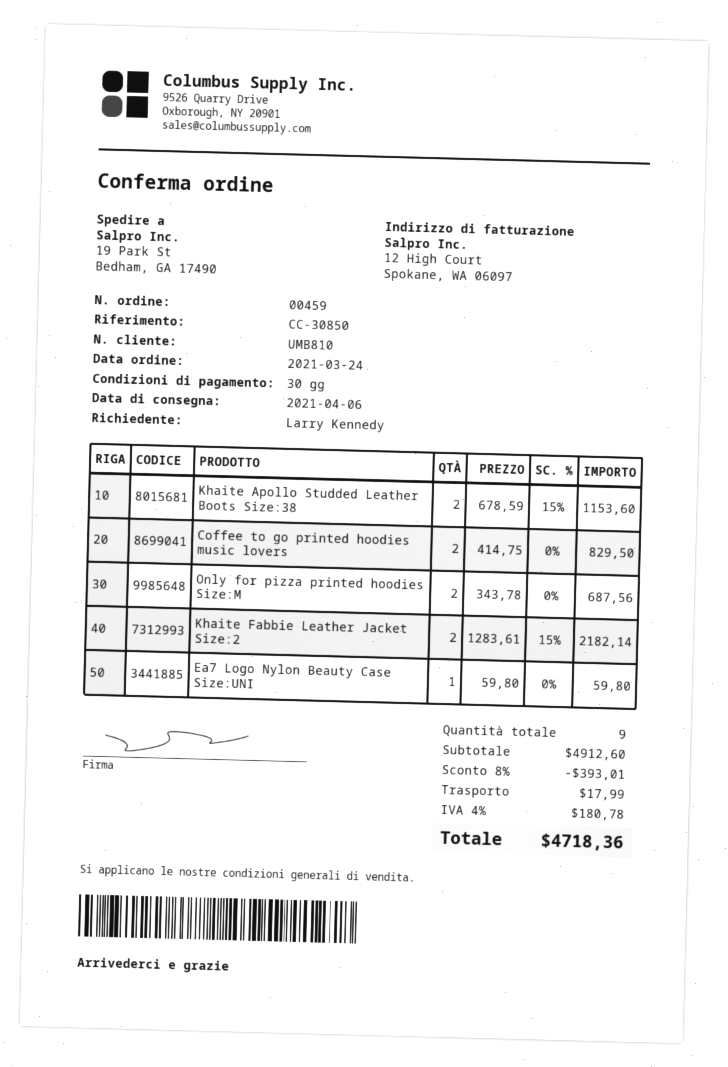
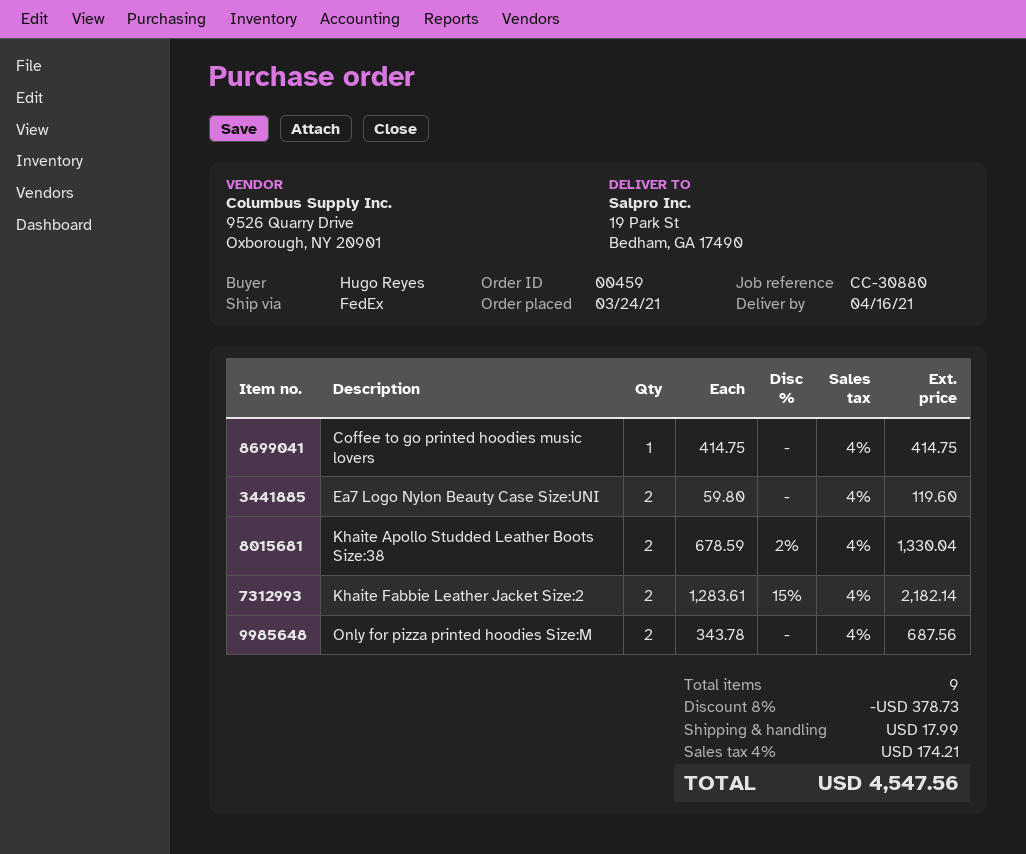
delivery date: 2021-04-06 -> 2021-04-16
reference: CC-30850 -> CC-30880
ordered by: Larry Kennedy -> Hugo Reyes
Khaite Apollo Studded Leather Boots Size:38: 2 x 678.59 - 15% = 1153.60 -> 2 x 678.59 - 2% = 1330.04
Coffee to go printed hoodies music lovers: 2 x 414.75 = 829.50 -> 1 x 414.75 = 414.75
Ea7 Logo Nylon Beauty Case Size:UNI: 1 x 59.80 = 59.80 -> 2 x 59.80 = 119.60
discount: 8% = 393.01 -> 8% = 378.73
tax: 4% = 180.78 -> 4% = 174.21
total: 4718.36 -> 4547.56

